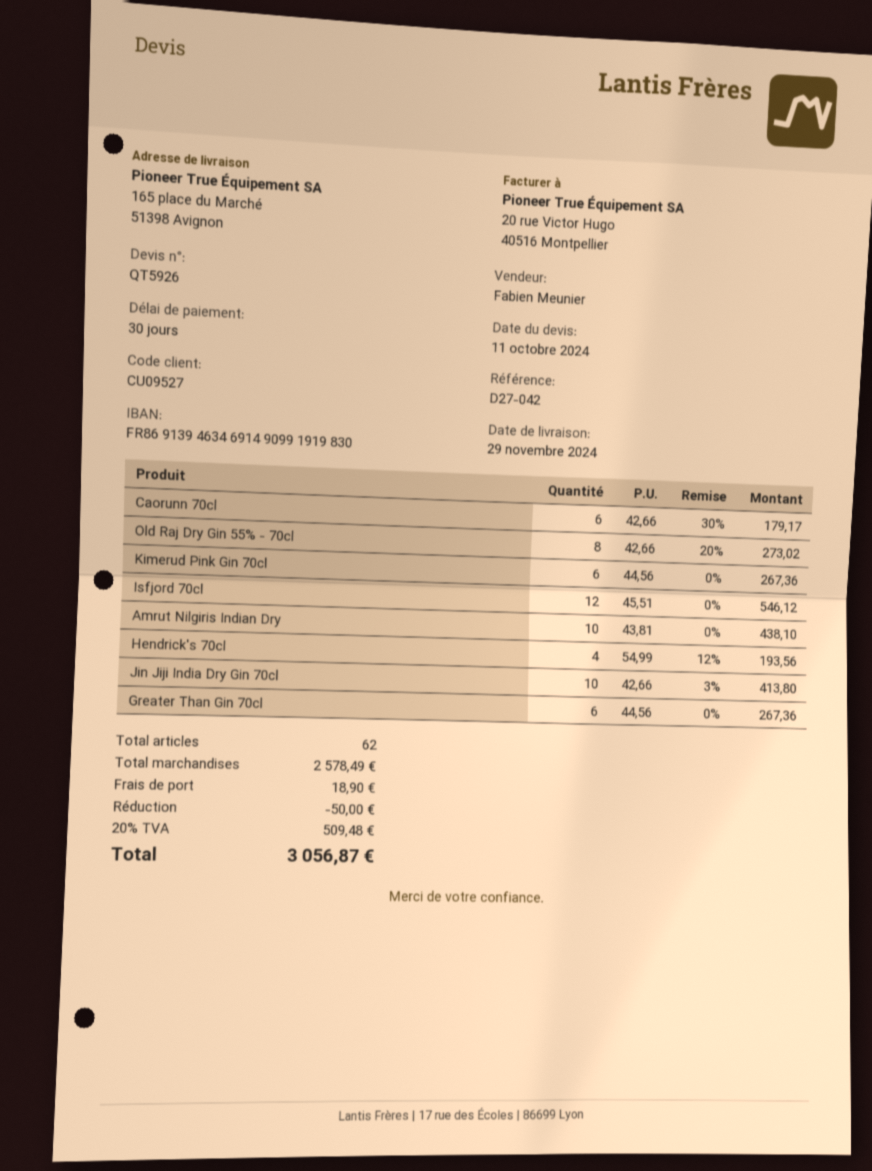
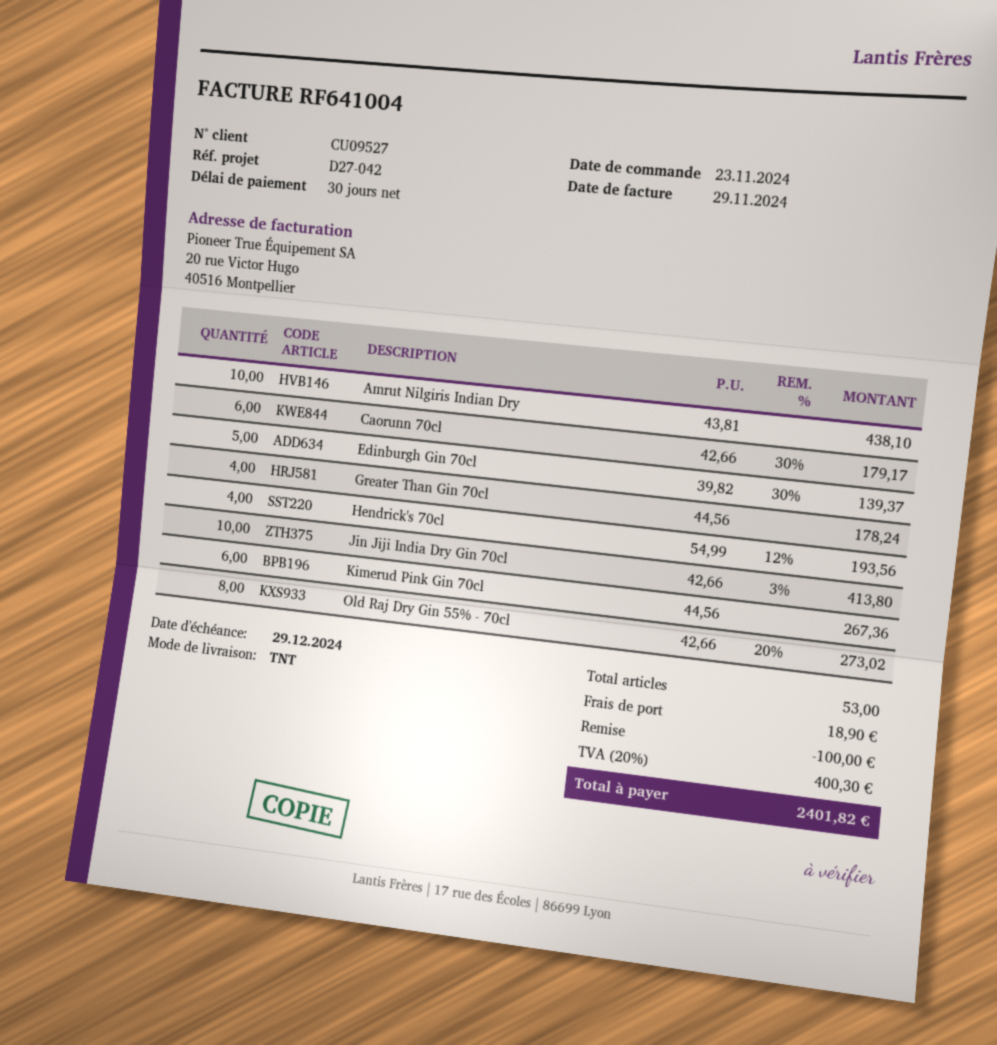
Isfjord 70cl: 12 x 45.51 = 546.12 -> none
Greater Than Gin 70cl: 6 x 44.56 = 267.36 -> 4 x 44.56 = 178.24
Edinburgh Gin 70cl: none -> 5 x 39.82 - 30% = 139.37
total quantity: 62 -> 53
discount: 50.00 -> 100.00
tax: 20% = 509.48 -> 20% = 400.30
total: 3056.87 -> 2401.82

